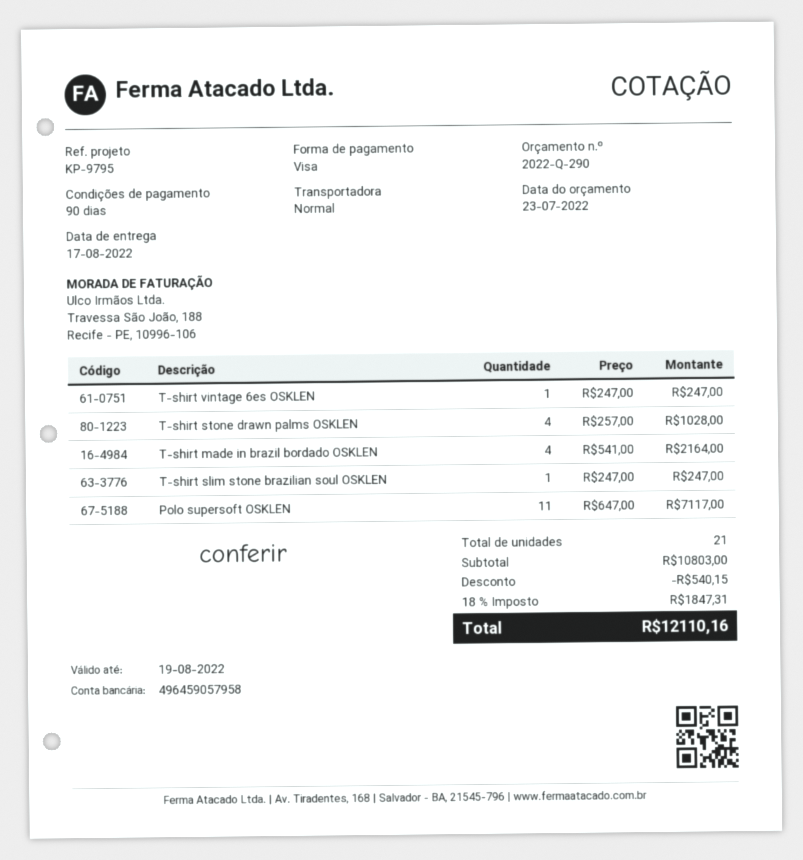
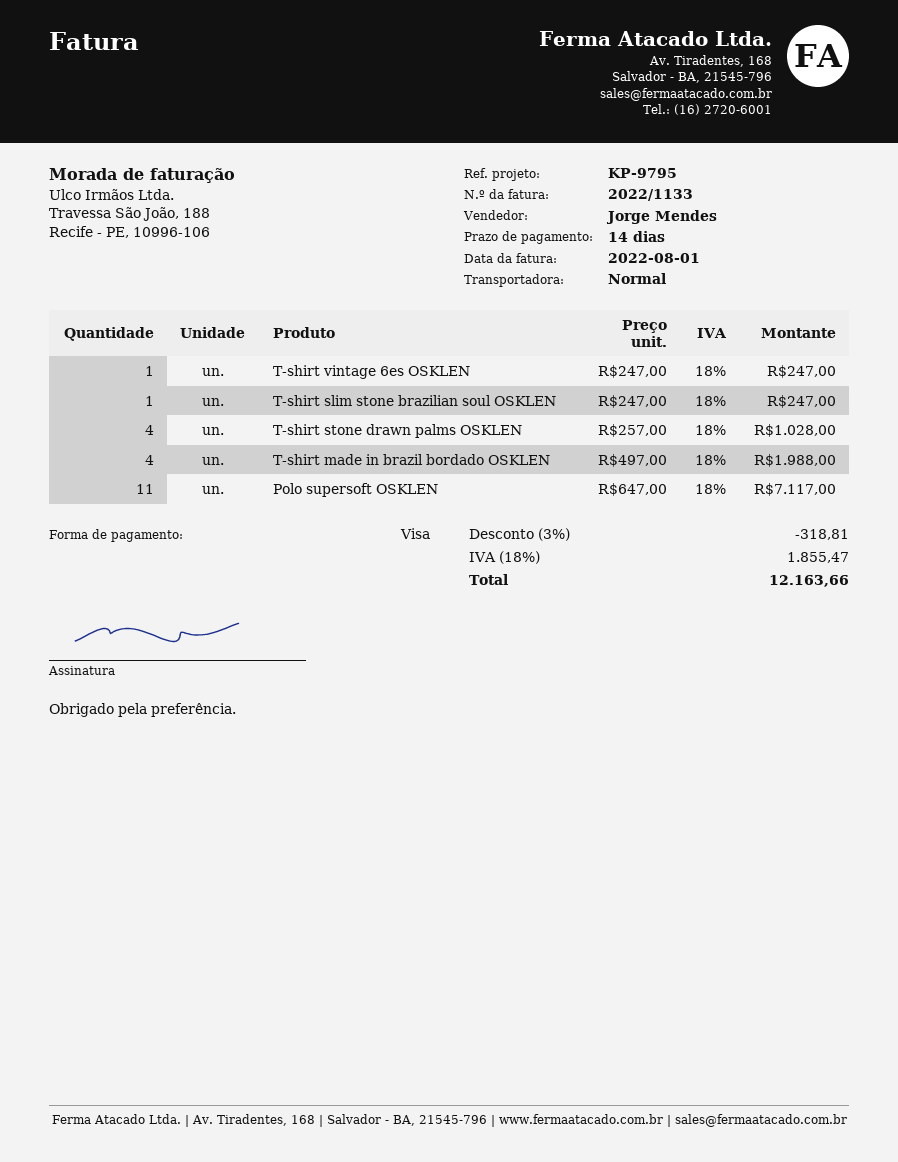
payment terms: 90 days -> 14 days
T-shirt made in brazil bordado OSKLEN: 4 x 541.00 = 2164.00 -> 4 x 497.00 = 1988.00
discount: 540.15 -> 318.81
tax: 18% = 1847.31 -> 18% = 1855.47
total: 12110.16 -> 12163.66

